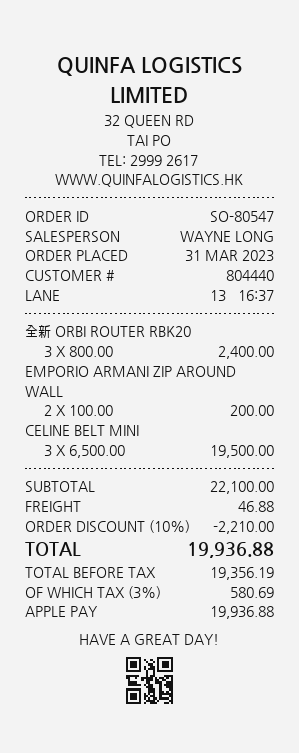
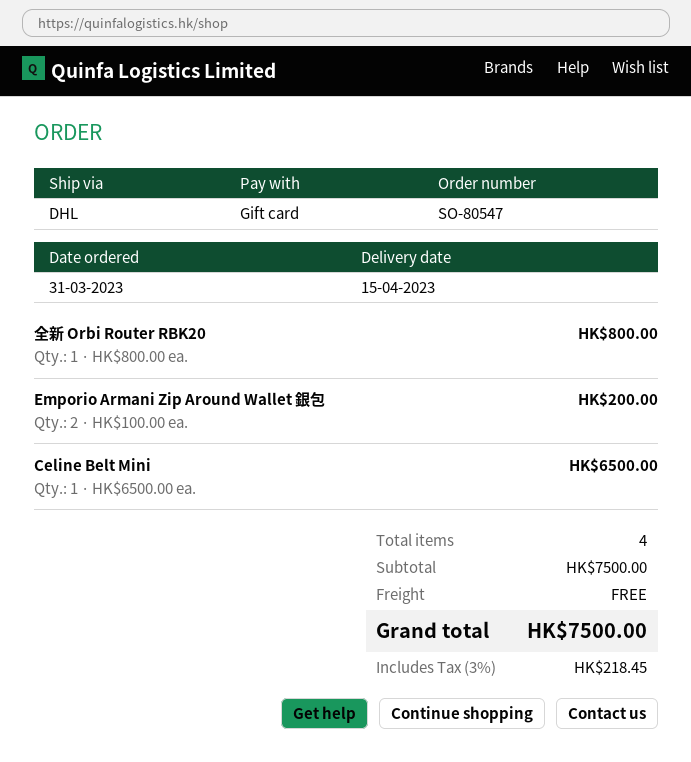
payment method: Apple Pay -> gift card
全新 ORBI ROUTER RBK20: 3 x 800.00 = 2400.00 -> 1 x 800.00 = 800.00
CELINE BELT MINI: 3 x 6500.00 = 19500.00 -> 1 x 6500.00 = 6500.00
subtotal: 22100.00 -> 7500.00
discount: 10% = 2210.00 -> none
shipping: 46.88 -> 0.00
tax: 3% = 580.69 -> 3% = 218.45
total: 19936.88 -> 7500.00

